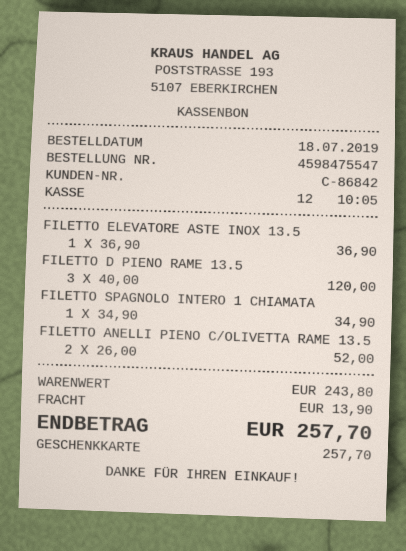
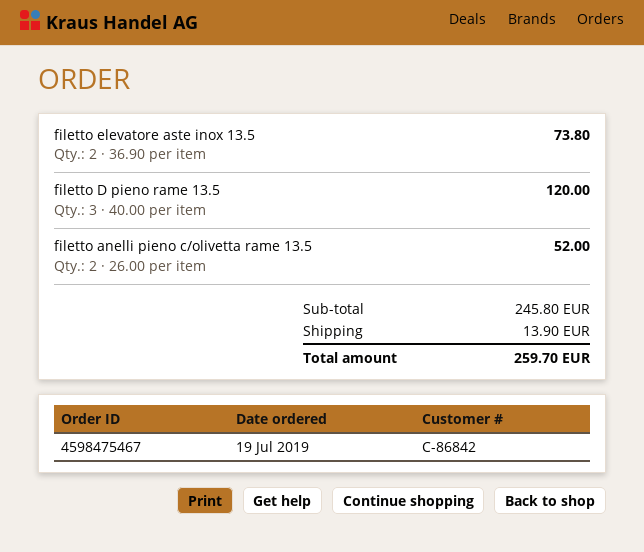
order number: 4598475547 -> 4598475467
order date: 2019-07-18 -> 2019-07-19
FILETTO ELEVATORE ASTE INOX 13.5: 1 x 36.90 = 36.90 -> 2 x 36.90 = 73.80
FILETTO SPAGNOLO INTERO 1 CHIAMATA: 1 x 34.90 = 34.90 -> none
subtotal: 243.80 -> 245.80
total: 257.70 -> 259.70

